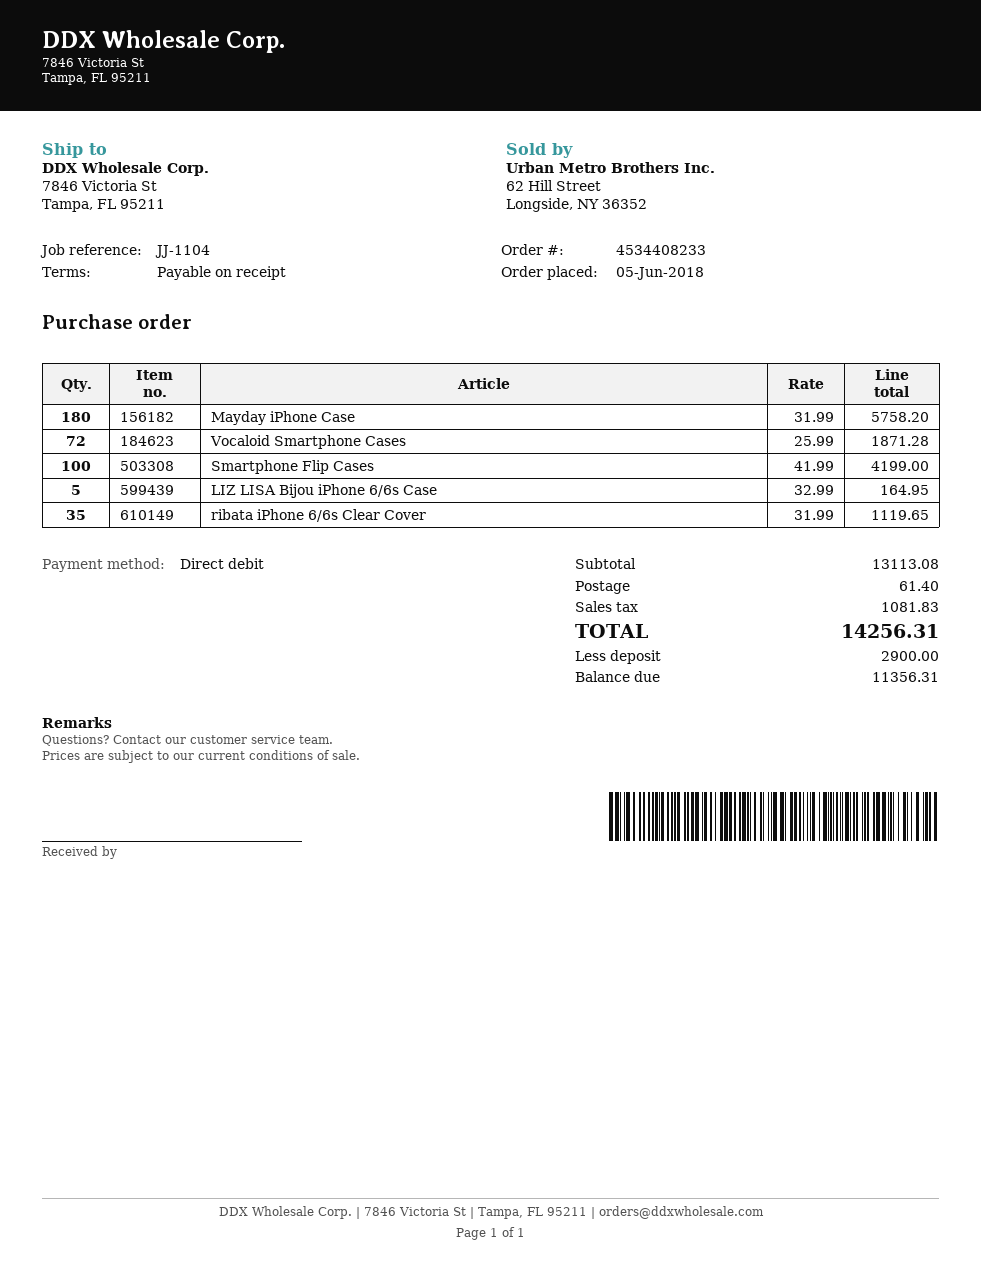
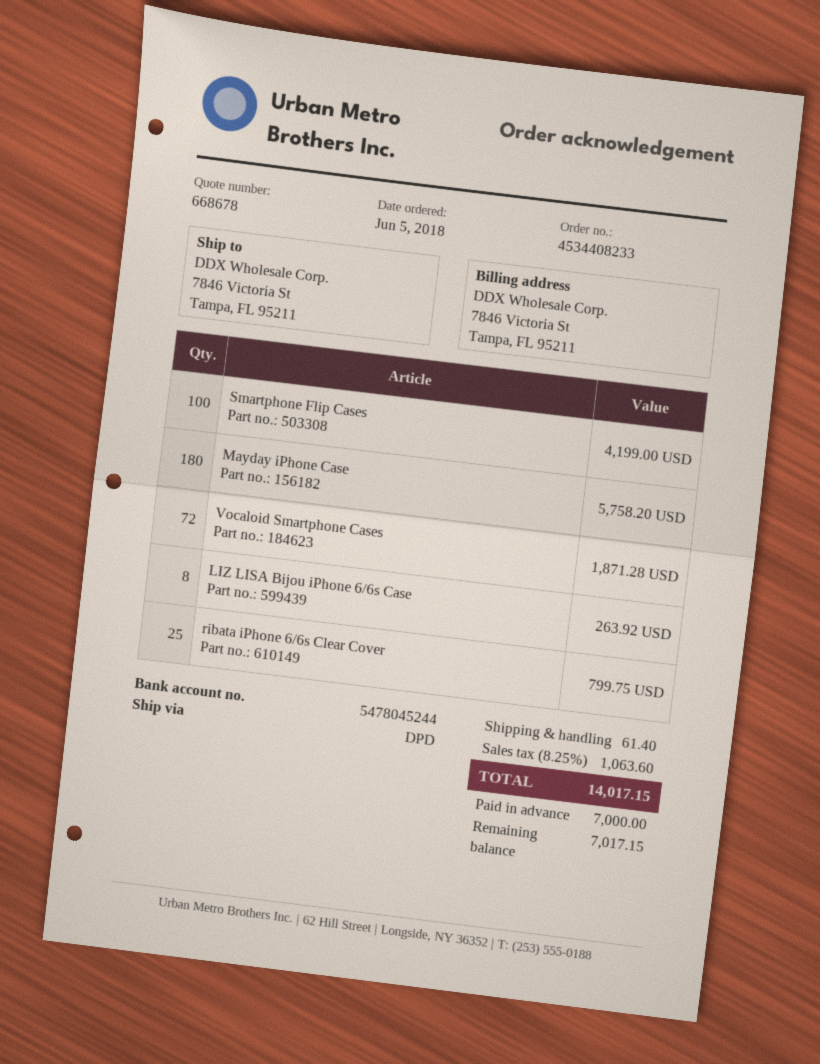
LIZ LISA Bijou iPhone 6/6s Case: 5 for 164.95 -> 8 for 263.92
ribata iPhone 6/6s Clear Cover: 35 for 1119.65 -> 25 for 799.75
tax: 1081.83 -> 1063.60
total: 14256.31 -> 14017.15
deposit: 2900.00 -> 7000.00
balance: 11356.31 -> 7017.15

